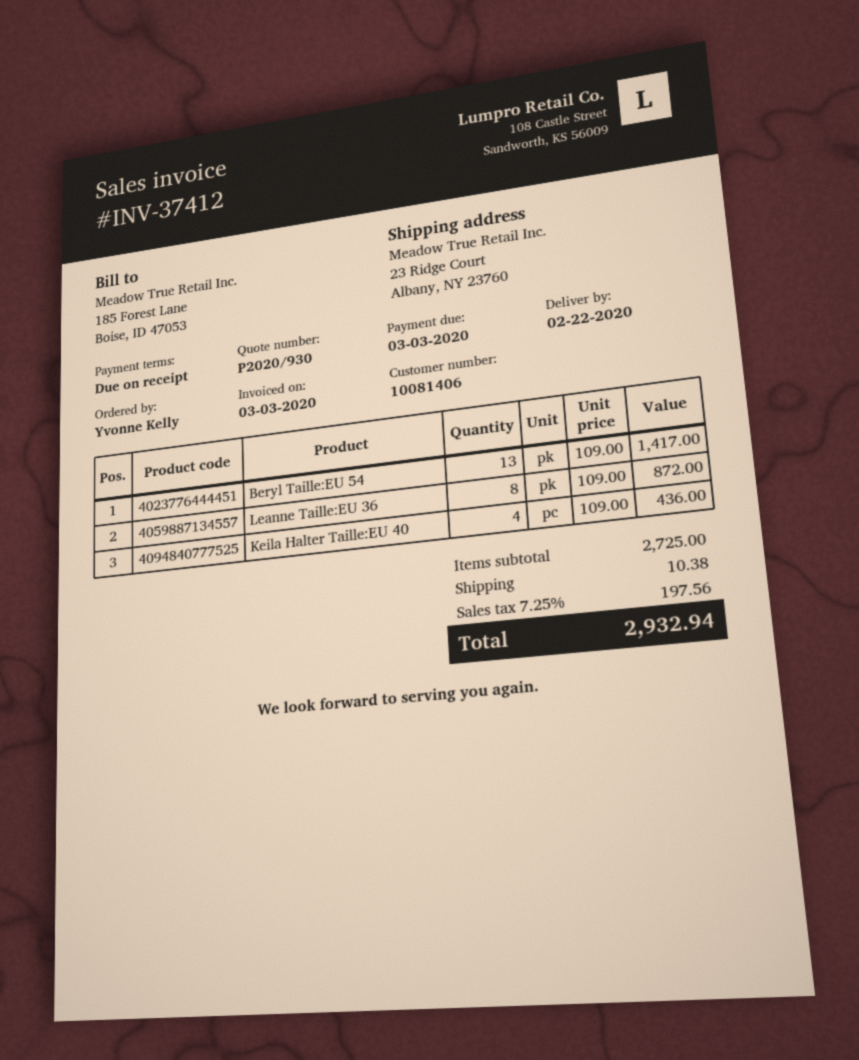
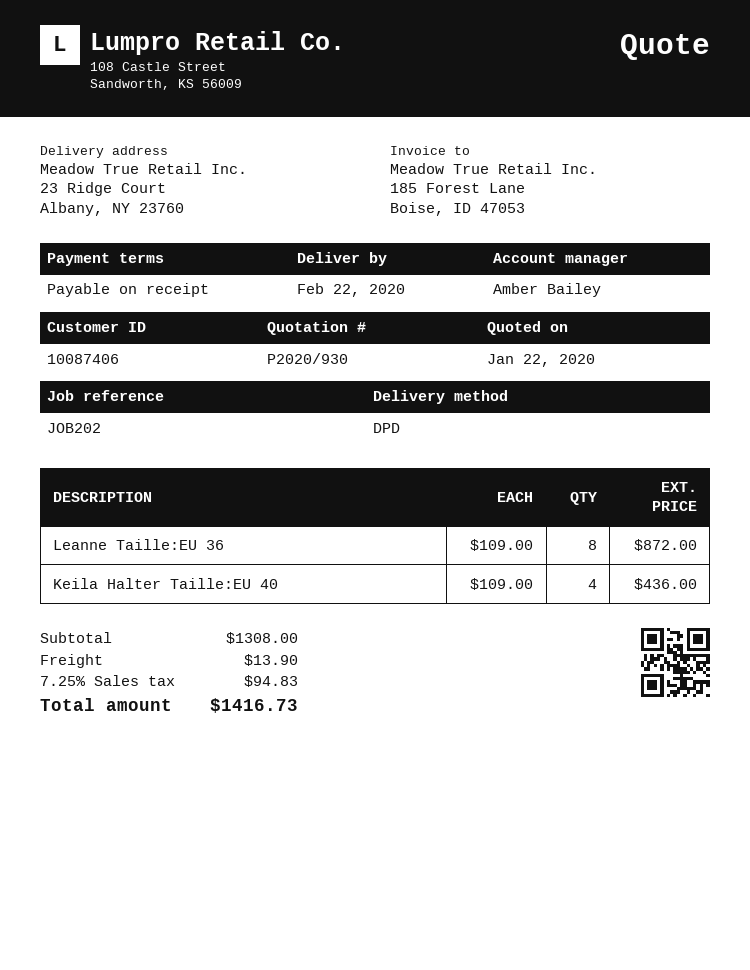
customer number: 10081406 -> 10087406
Beryl Taille:EU 54: 13 x 109.00 = 1417.00 -> none
subtotal: 2725.00 -> 1308.00
shipping: 10.38 -> 13.90
tax: 7.25% = 197.56 -> 7.25% = 94.83
total: 2932.94 -> 1416.73

